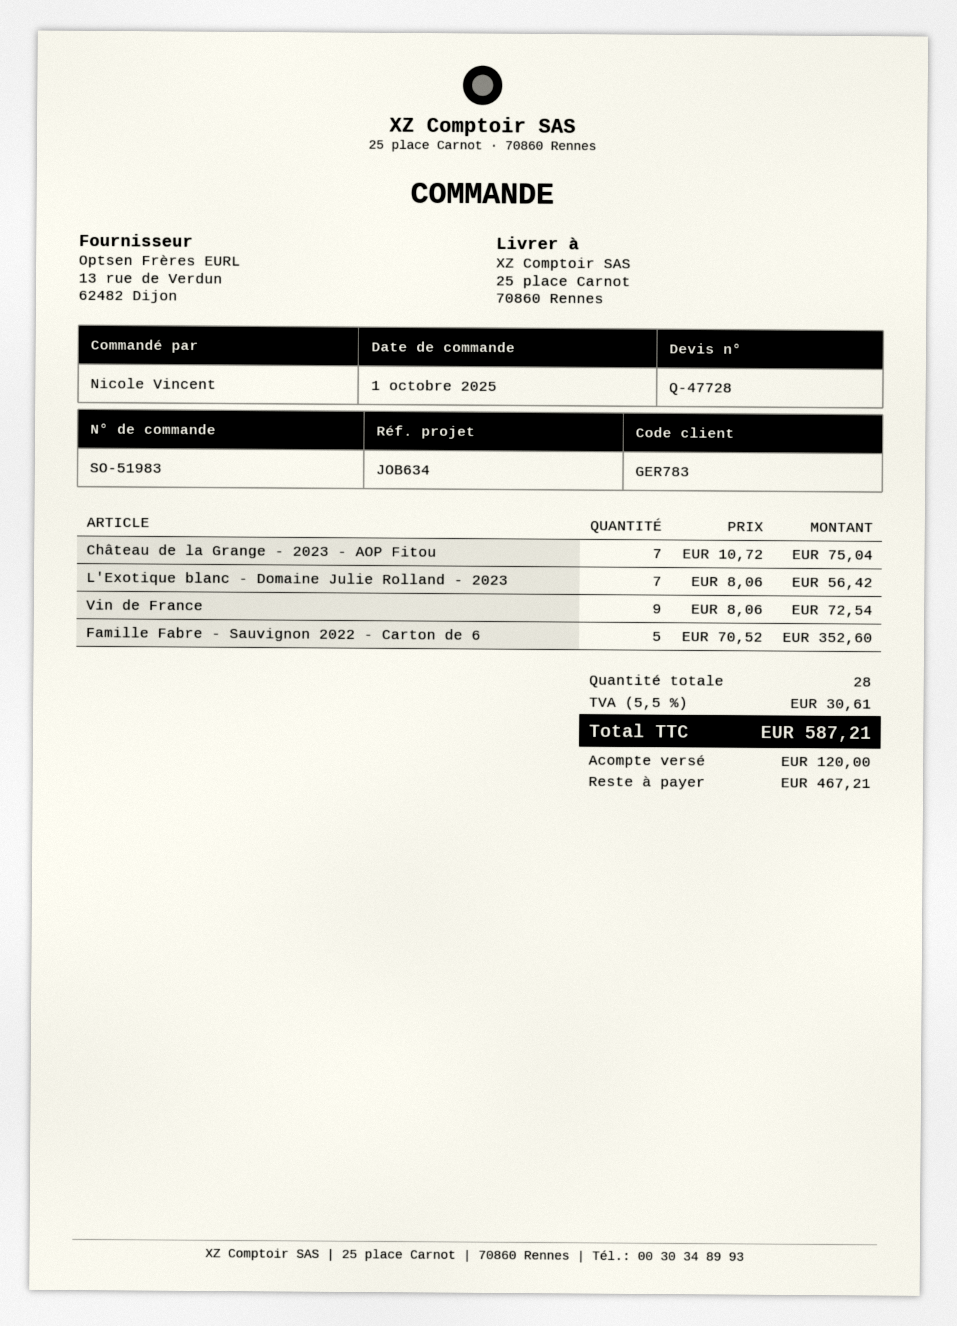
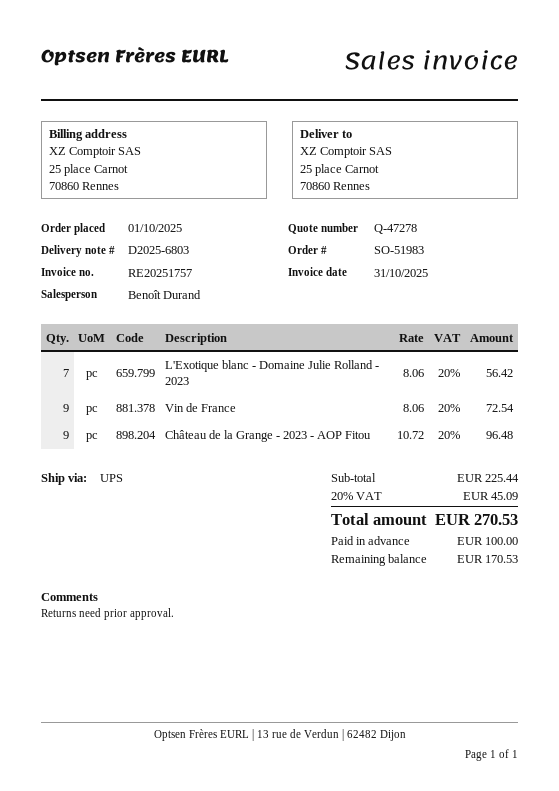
quote number: Q-47728 -> Q-47278
Château de la Grange - 2023 - AOP Fitou: 7 x 10.72 = 75.04 -> 9 x 10.72 = 96.48
Famille Fabre - Sauvignon 2022 - Carton de 6: 5 x 70.52 = 352.60 -> none
tax: 5.5% = 30.61 -> 20% = 45.09
total: 587.21 -> 270.53
deposit: 120.00 -> 100.00
balance: 467.21 -> 170.53

